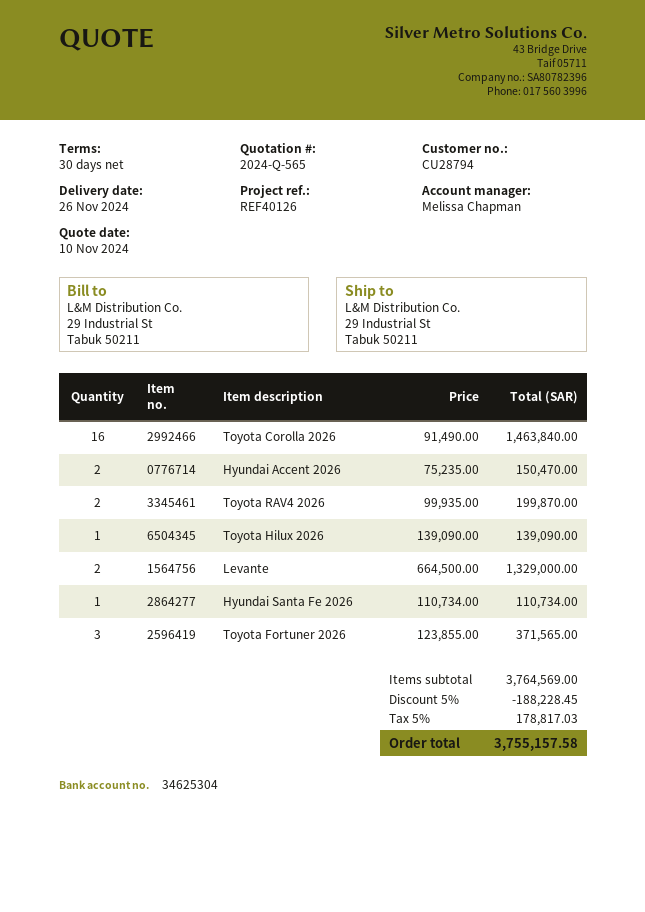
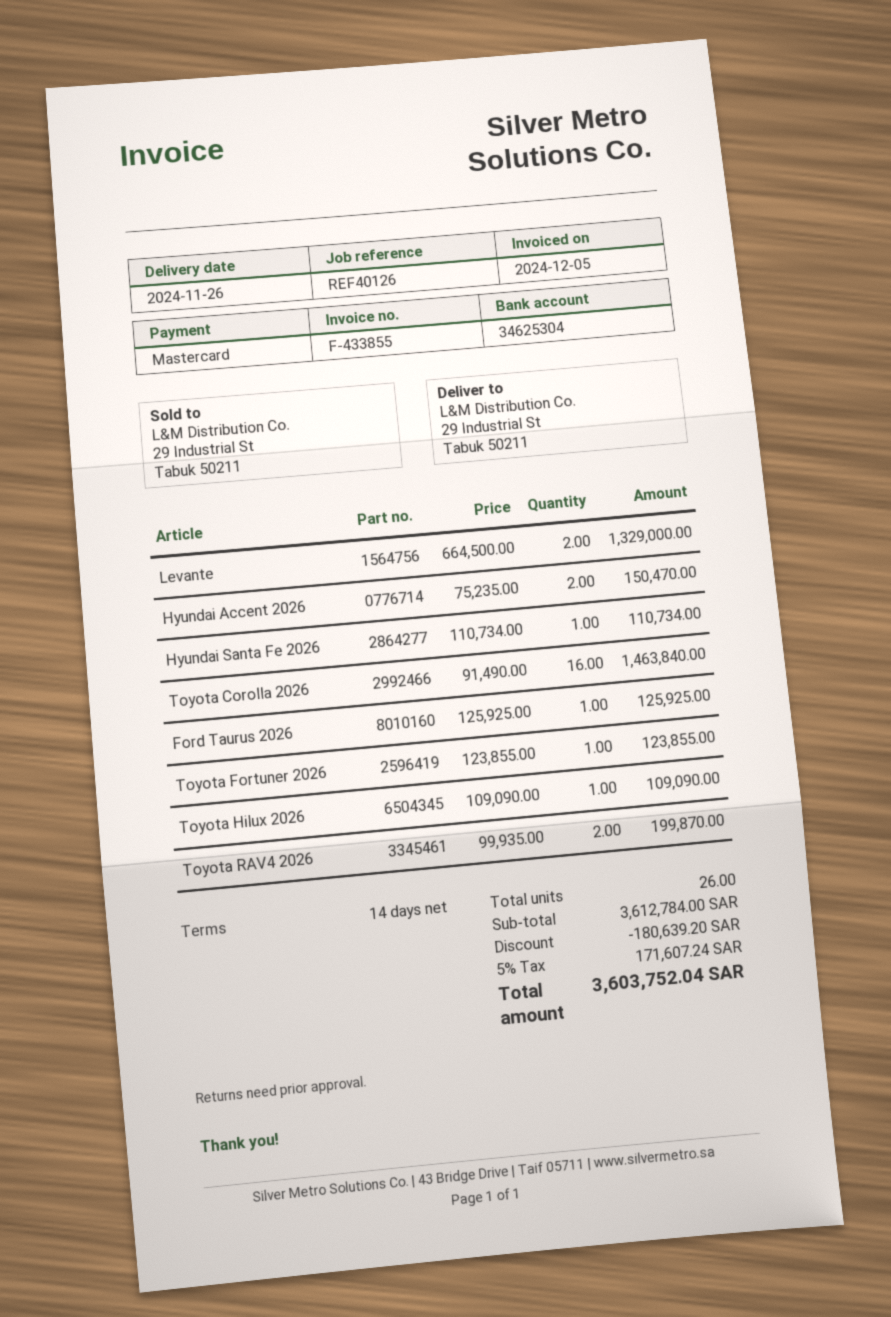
payment terms: 30 days -> 14 days
Toyota Hilux 2026: 1 x 139090.00 = 139090.00 -> 1 x 109090.00 = 109090.00
Toyota Fortuner 2026: 3 x 123855.00 = 371565.00 -> 1 x 123855.00 = 123855.00
Ford Taurus 2026: none -> 1 x 125925.00 = 125925.00
subtotal: 3764569.00 -> 3612784.00
discount: 188228.45 -> 180639.20
tax: 5% = 178817.03 -> 5% = 171607.24
total: 3755157.58 -> 3603752.04

